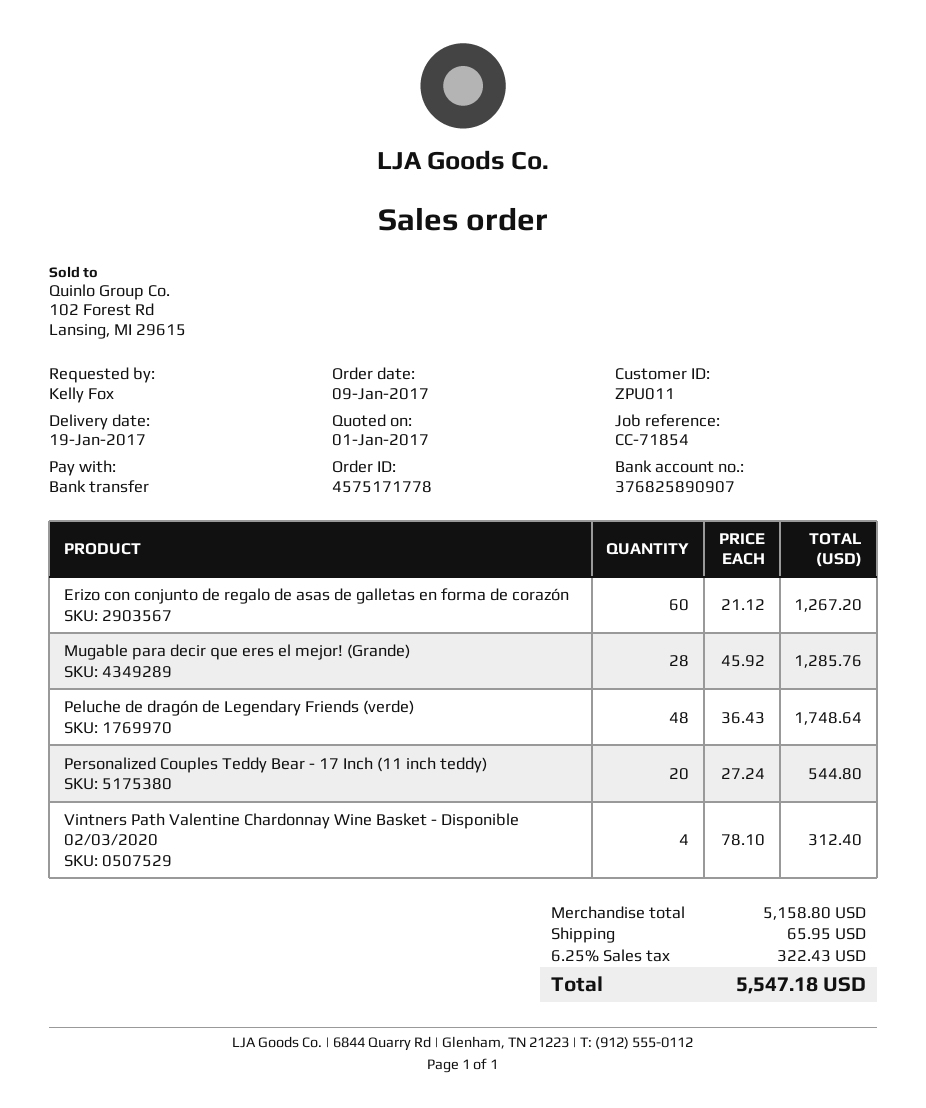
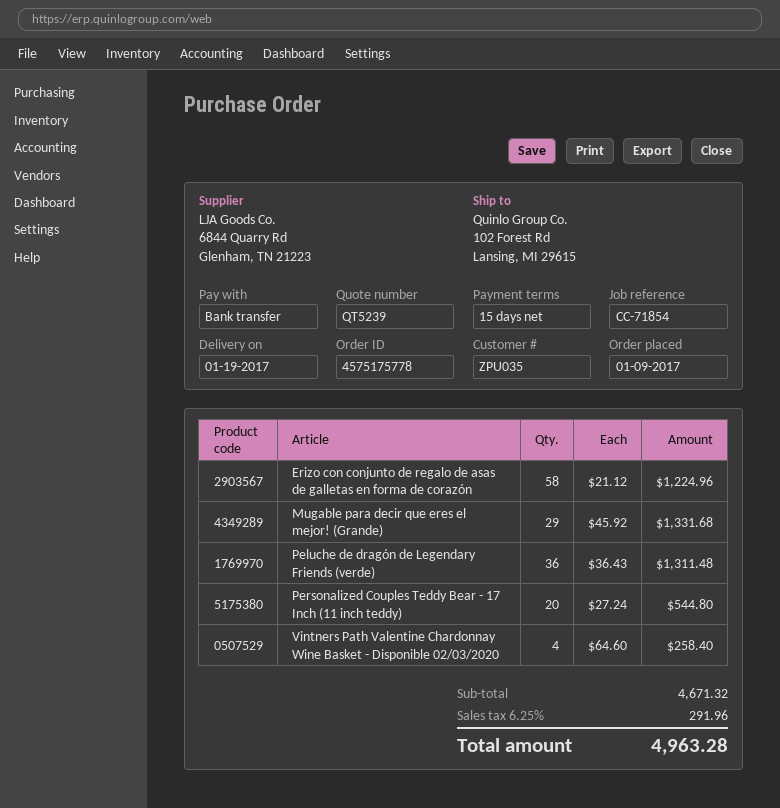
order number: 4575171778 -> 4575175778
customer number: ZPU011 -> ZPU035
Erizo con conjunto de regalo de asas de galletas en forma de corazón: 60 x 21.12 = 1267.20 -> 58 x 21.12 = 1224.96
Mugable para decir que eres el mejor! (Grande): 28 x 45.92 = 1285.76 -> 29 x 45.92 = 1331.68
Peluche de dragón de Legendary Friends (verde): 48 x 36.43 = 1748.64 -> 36 x 36.43 = 1311.48
Vintners Path Valentine Chardonnay Wine Basket - Disponible 02/03/2020: 4 x 78.10 = 312.40 -> 4 x 64.60 = 258.40
subtotal: 5158.80 -> 4671.32
shipping: 65.95 -> none
tax: 6.25% = 322.43 -> 6.25% = 291.96
total: 5547.18 -> 4963.28

